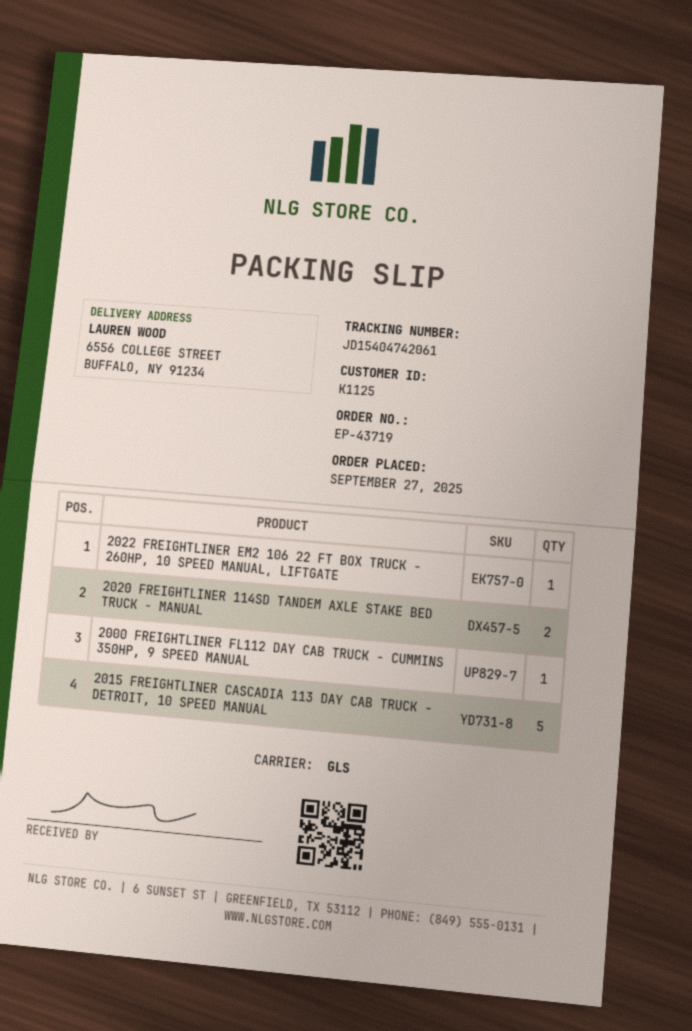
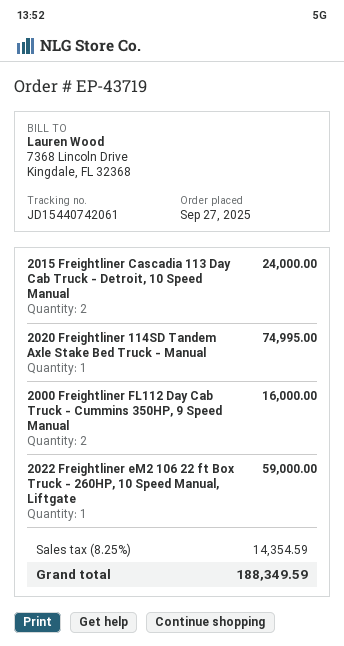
tracking number: JD15404742061 -> JD15440742061
2020 FREIGHTLINER 114SD TANDEM AXLE STAKE BED TRUCK - MANUAL: 2 -> 1
2000 FREIGHTLINER FL112 DAY CAB TRUCK - CUMMINS 350HP, 9 SPEED MANUAL: 1 -> 2
2015 FREIGHTLINER CASCADIA 113 DAY CAB TRUCK - DETROIT, 10 SPEED MANUAL: 5 -> 2

